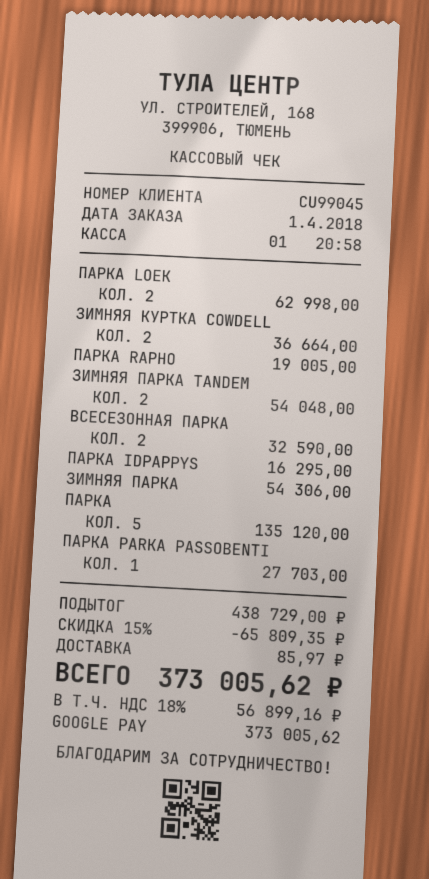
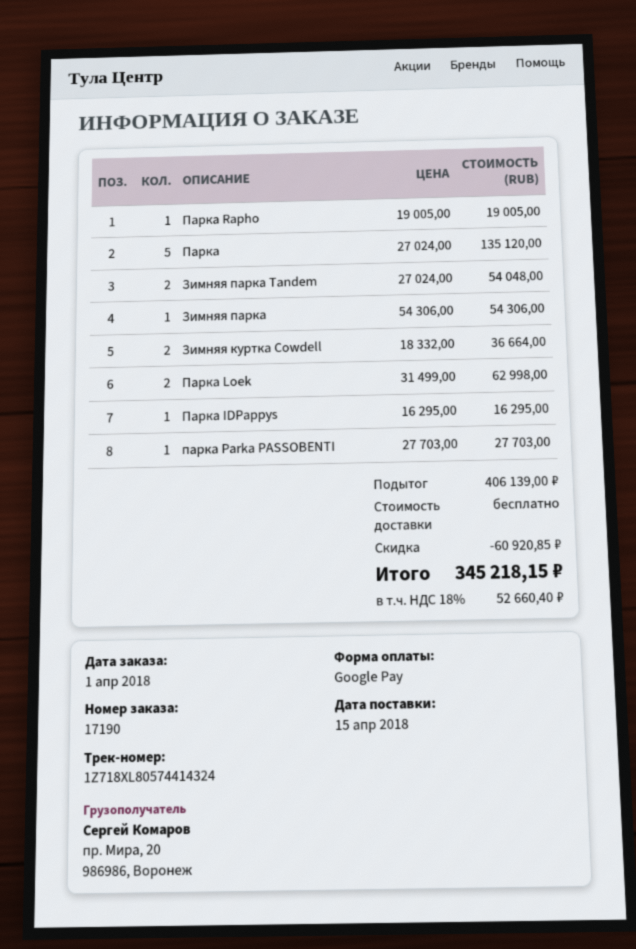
ВСЕСЕЗОННАЯ ПАРКА: 2 for 32590.00 -> none
subtotal: 438729.00 -> 406139.00
discount: 65809.35 -> 60920.85
shipping: 85.97 -> 0.00
tax: 18% = 56899.16 -> 18% = 52660.40
total: 373005.62 -> 345218.15

